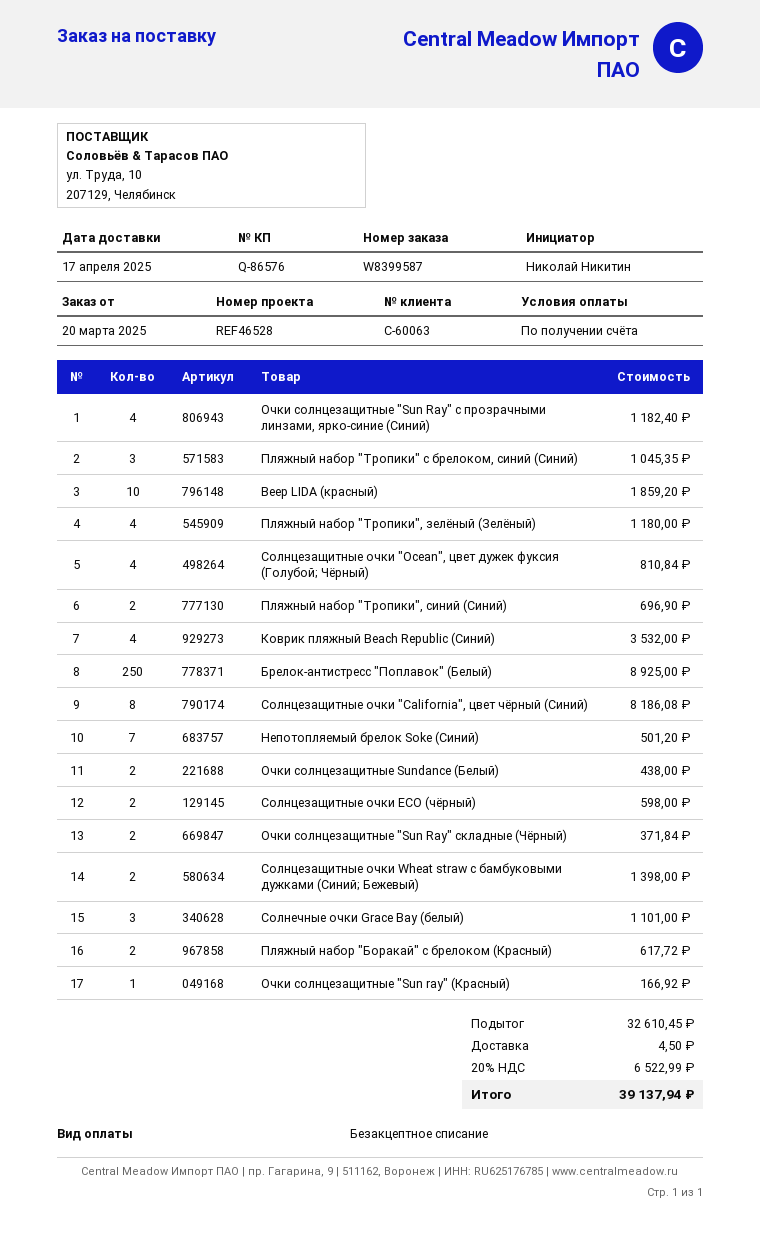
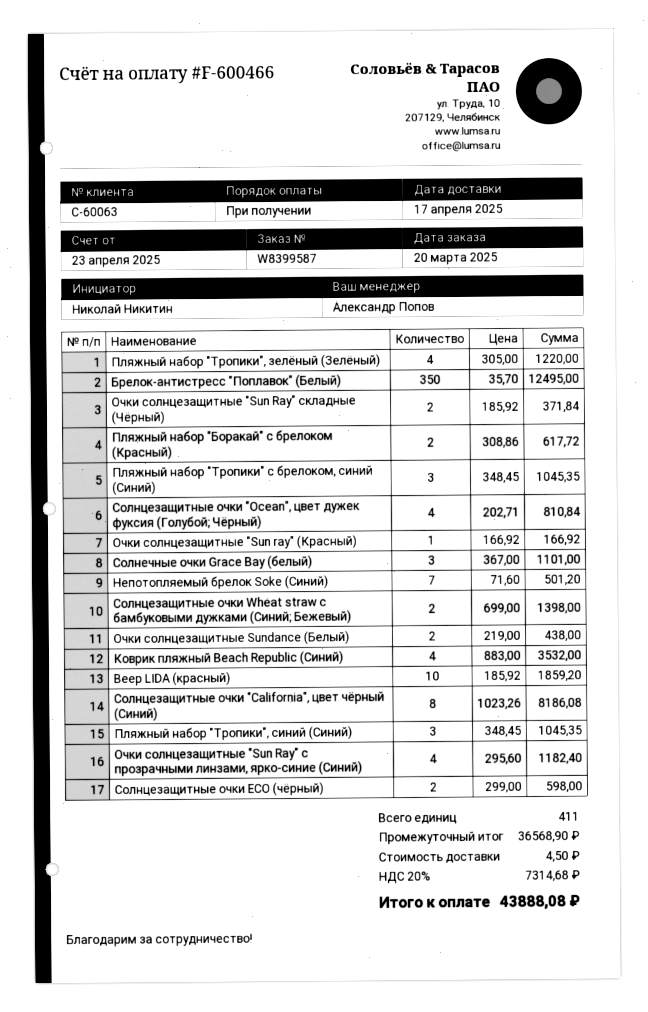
Пляжный набор "Тропики", зелёный (Зелёный): 4 for 1180.00 -> 4 for 1220.00
Пляжный набор "Тропики", синий (Синий): 2 for 696.90 -> 3 for 1045.35
Брелок-антистресс "Поплавок" (Белый): 250 for 8925.00 -> 350 for 12495.00
subtotal: 32610.45 -> 36568.90
tax: 20% = 6522.99 -> 20% = 7314.68
total: 39137.94 -> 43888.08

